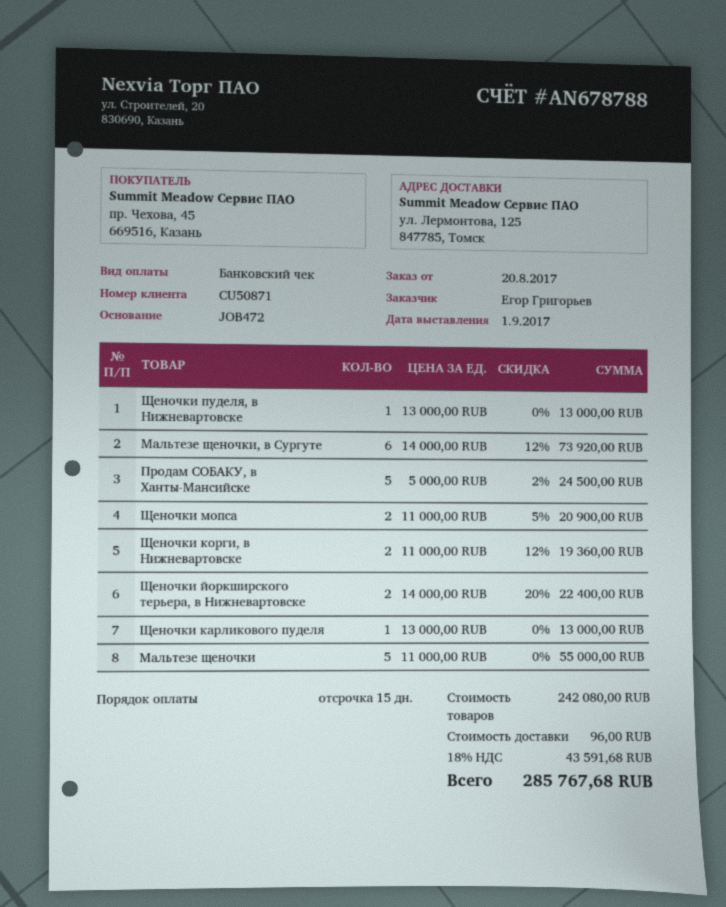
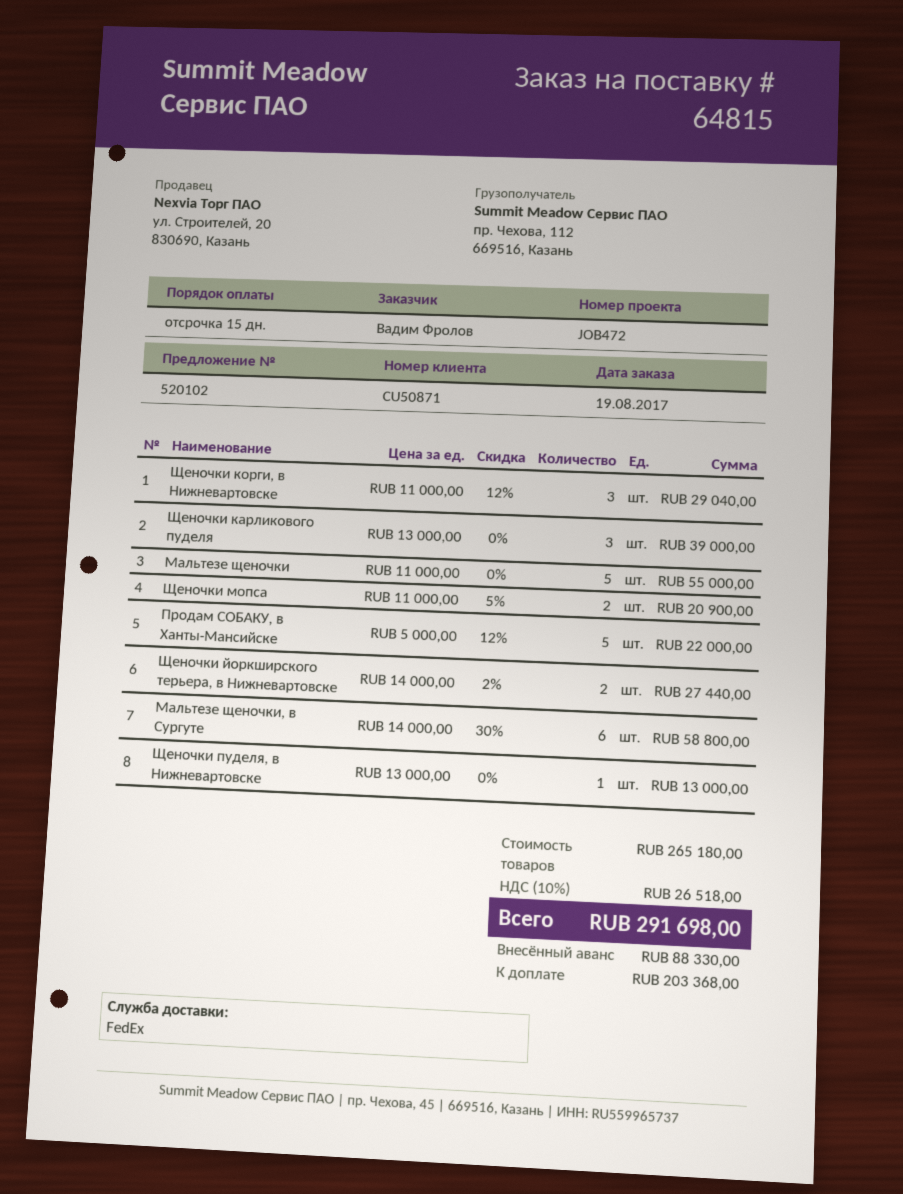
order date: 2017-08-20 -> 2017-08-19
ordered by: Егор Григорьев -> Вадим Фролов
ship to: ул. Лермонтова, 125, 847785, Томск -> пр. Чехова, 112, 669516, Казань
Мальтезе щеночки, в Сургуте: 6 x 14000.00 - 12% = 73920.00 -> 6 x 14000.00 - 30% = 58800.00
Продам СОБАКУ, в Ханты-Мансийске: 5 x 5000.00 - 2% = 24500.00 -> 5 x 5000.00 - 12% = 22000.00
Щеночки корги, в Нижневартовске: 2 x 11000.00 - 12% = 19360.00 -> 3 x 11000.00 - 12% = 29040.00
Щеночки йоркширского терьера, в Нижневартовске: 2 x 14000.00 - 20% = 22400.00 -> 2 x 14000.00 - 2% = 27440.00
Щеночки карликового пуделя: 1 x 13000.00 = 13000.00 -> 3 x 13000.00 = 39000.00
subtotal: 242080.00 -> 265180.00
shipping: 96.00 -> none
tax: 18% = 43591.68 -> 10% = 26518.00
total: 285767.68 -> 291698.00

